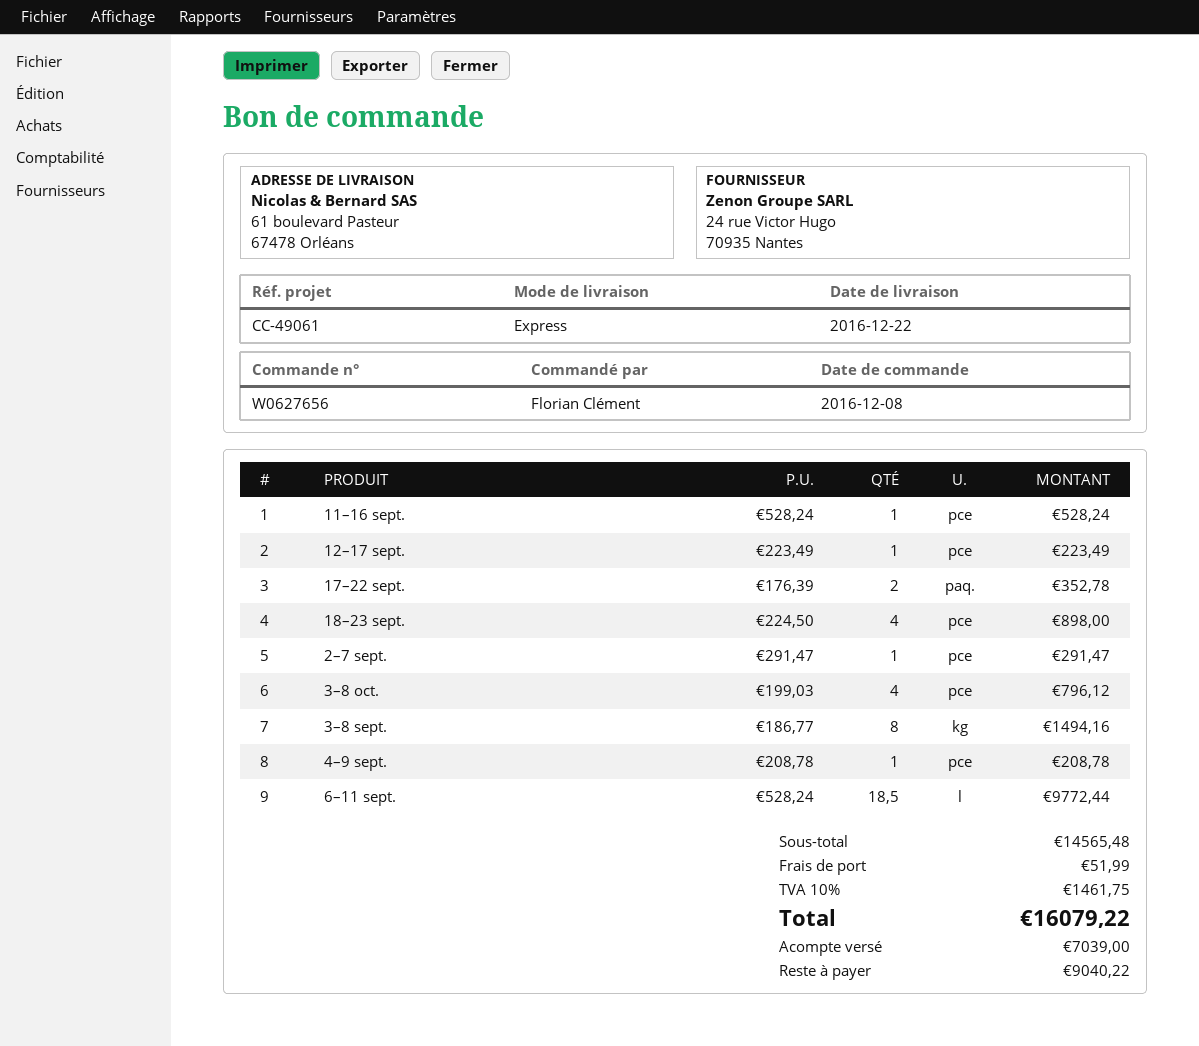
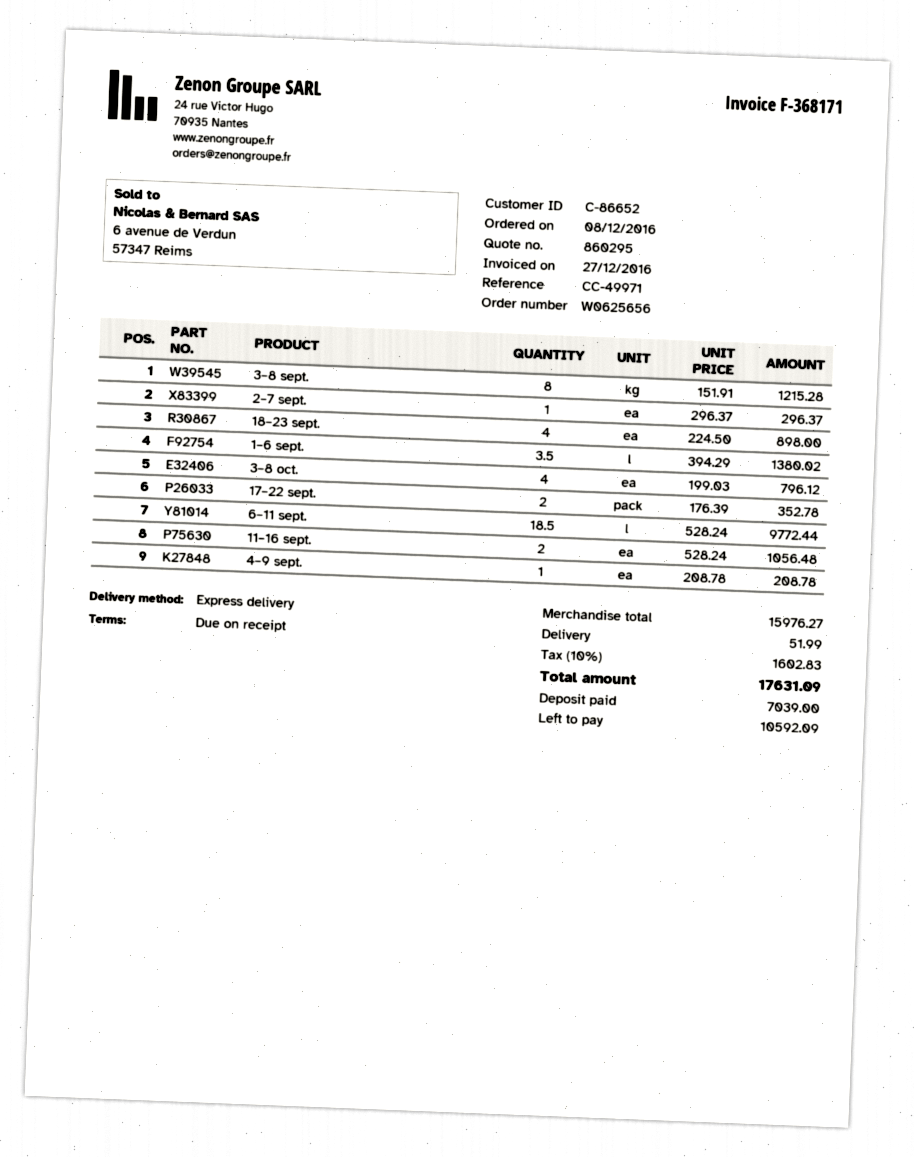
order number: W0627656 -> W0625656
reference: CC-49061 -> CC-49971
11–16 sept.: 1 x 528.24 = 528.24 -> 2 x 528.24 = 1056.48
12–17 sept.: 1 x 223.49 = 223.49 -> none
2–7 sept.: 1 x 291.47 = 291.47 -> 1 x 296.37 = 296.37
3–8 sept.: 8 x 186.77 = 1494.16 -> 8 x 151.91 = 1215.28
1–6 sept.: none -> 3.5 x 394.29 = 1380.02
subtotal: 14565.48 -> 15976.27
tax: 10% = 1461.75 -> 10% = 1602.83
total: 16079.22 -> 17631.09
balance: 9040.22 -> 10592.09

